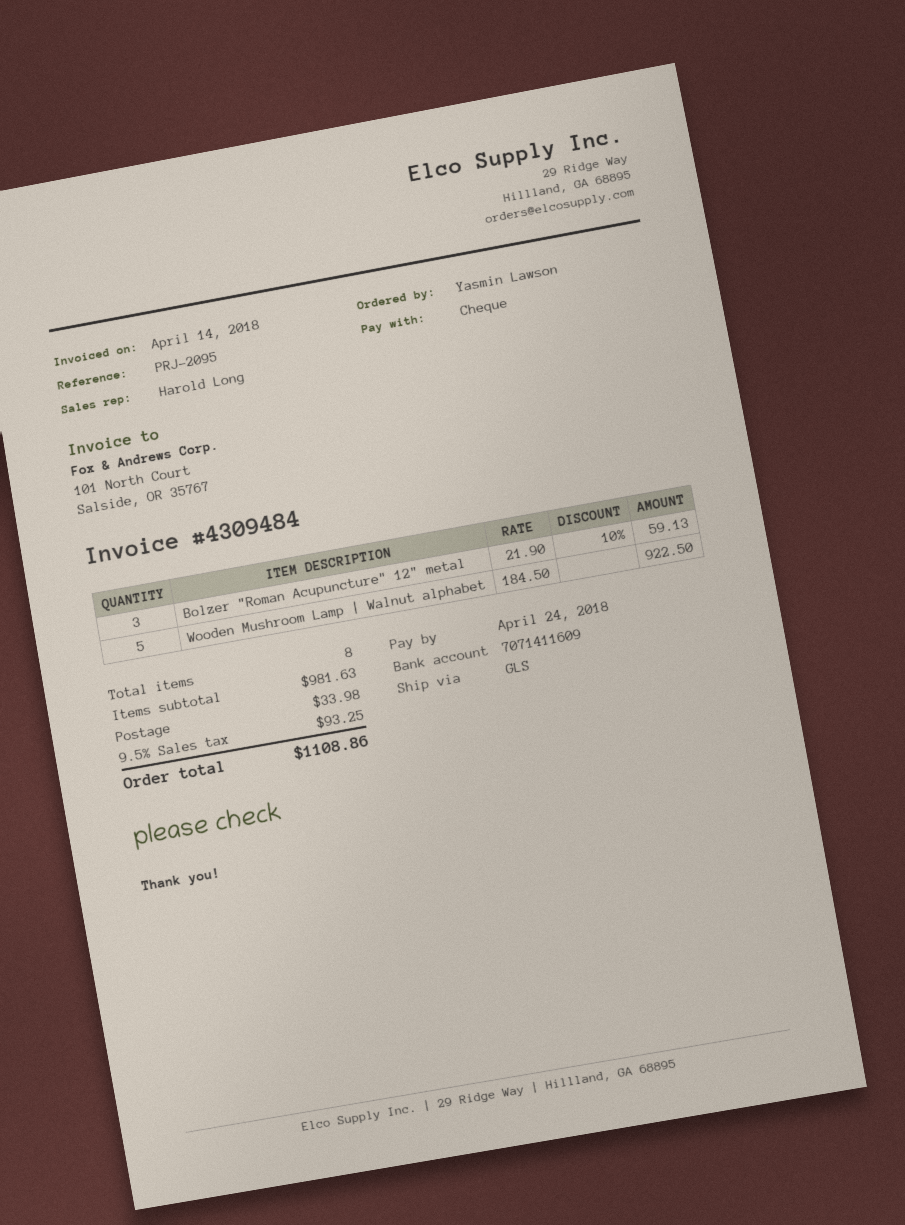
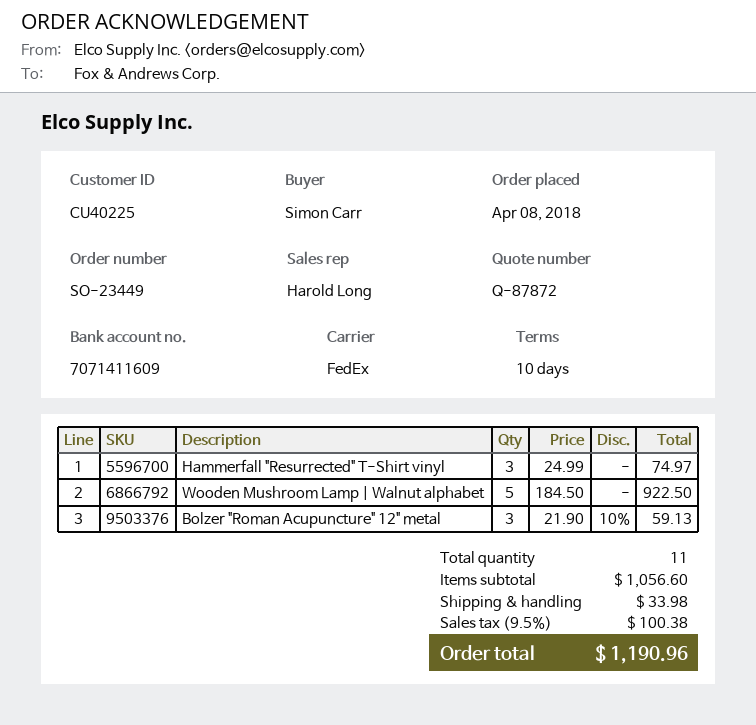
ordered by: Yasmin Lawson -> Simon Carr
shipping method: GLS -> FedEx
Hammerfall "Resurrected" T-Shirt vinyl: none -> 3 x 24.99 = 74.97
total quantity: 8 -> 11
subtotal: 981.63 -> 1056.60
tax: 9.5% = 93.25 -> 9.5% = 100.38
total: 1108.86 -> 1190.96

